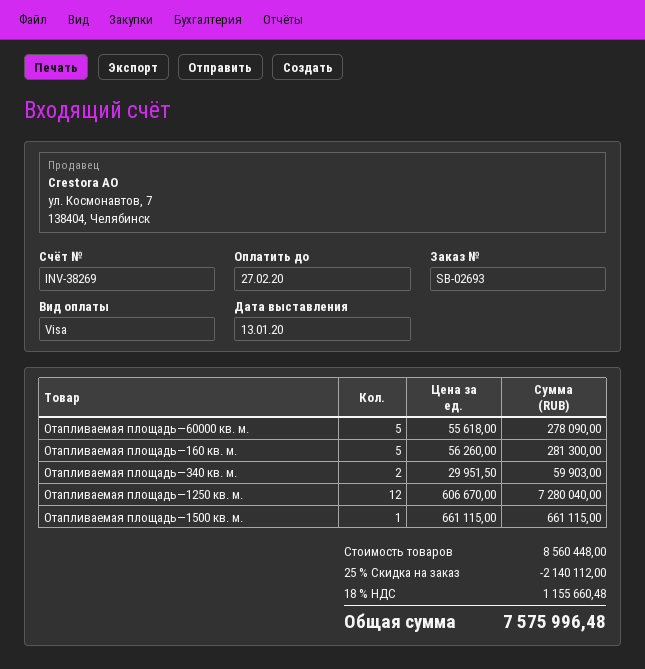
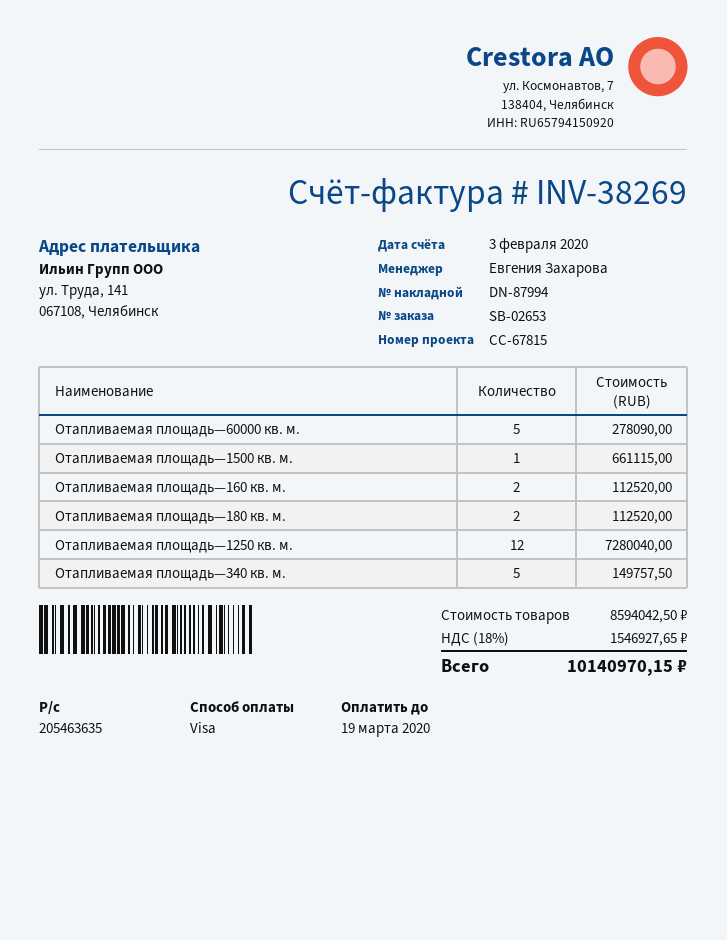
order number: SB-02693 -> SB-02653
invoice date: 2020-01-13 -> 2020-02-03
due date: 2020-02-27 -> 2020-03-19
Отапливаемая площадь—160 кв. м.: 5 for 281300.00 -> 2 for 112520.00
Отапливаемая площадь—340 кв. м.: 2 for 59903.00 -> 5 for 149757.50
Отапливаемая площадь—180 кв. м.: none -> 2 for 112520.00
subtotal: 8560448.00 -> 8594042.50
discount: 25% = 2140112.00 -> none
tax: 18% = 1155660.48 -> 18% = 1546927.65
total: 7575996.48 -> 10140970.15

